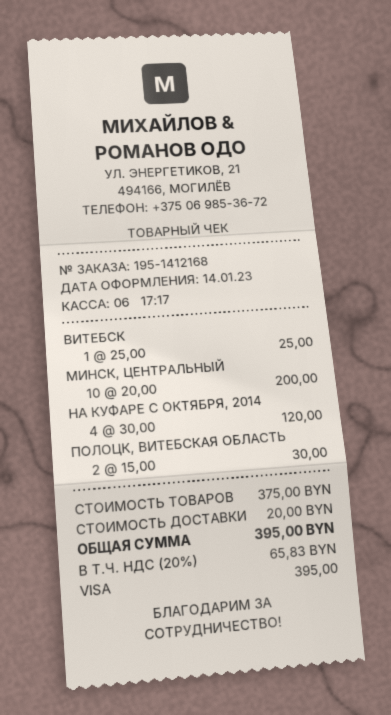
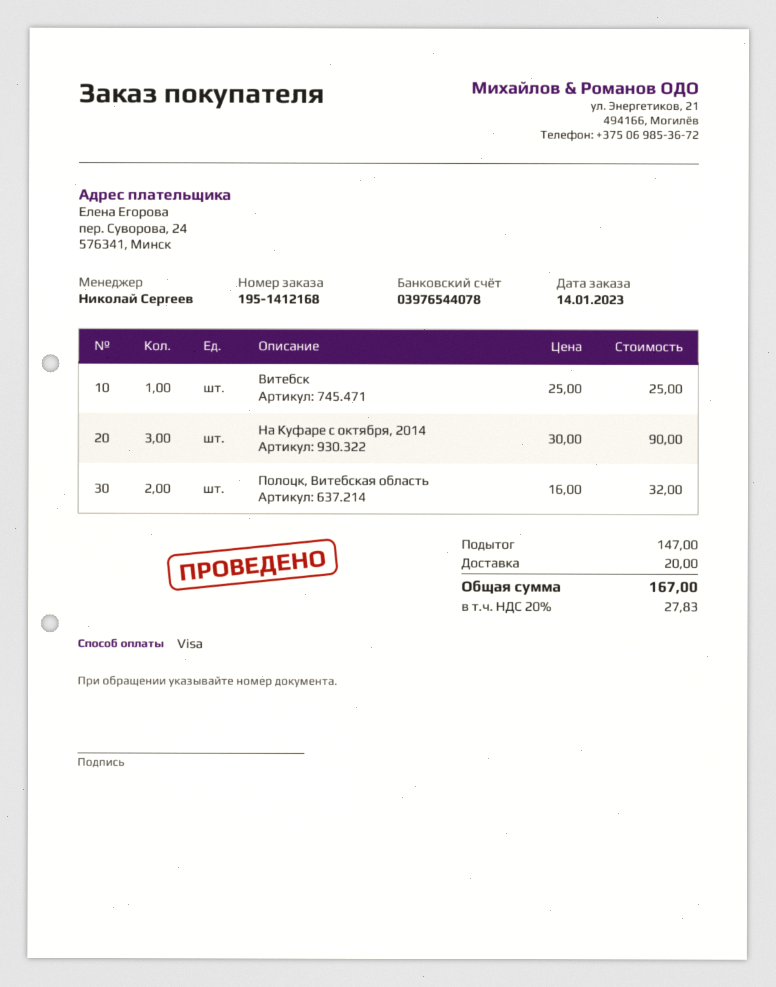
МИНСК, ЦЕНТРАЛЬНЫЙ: 10 x 20.00 = 200.00 -> none
НА КУФАРЕ С ОКТЯБРЯ, 2014: 4 x 30.00 = 120.00 -> 3 x 30.00 = 90.00
ПОЛОЦК, ВИТЕБСКАЯ ОБЛАСТЬ: 2 x 15.00 = 30.00 -> 2 x 16.00 = 32.00
subtotal: 375.00 -> 147.00
tax: 20% = 65.83 -> 20% = 27.83
total: 395.00 -> 167.00

